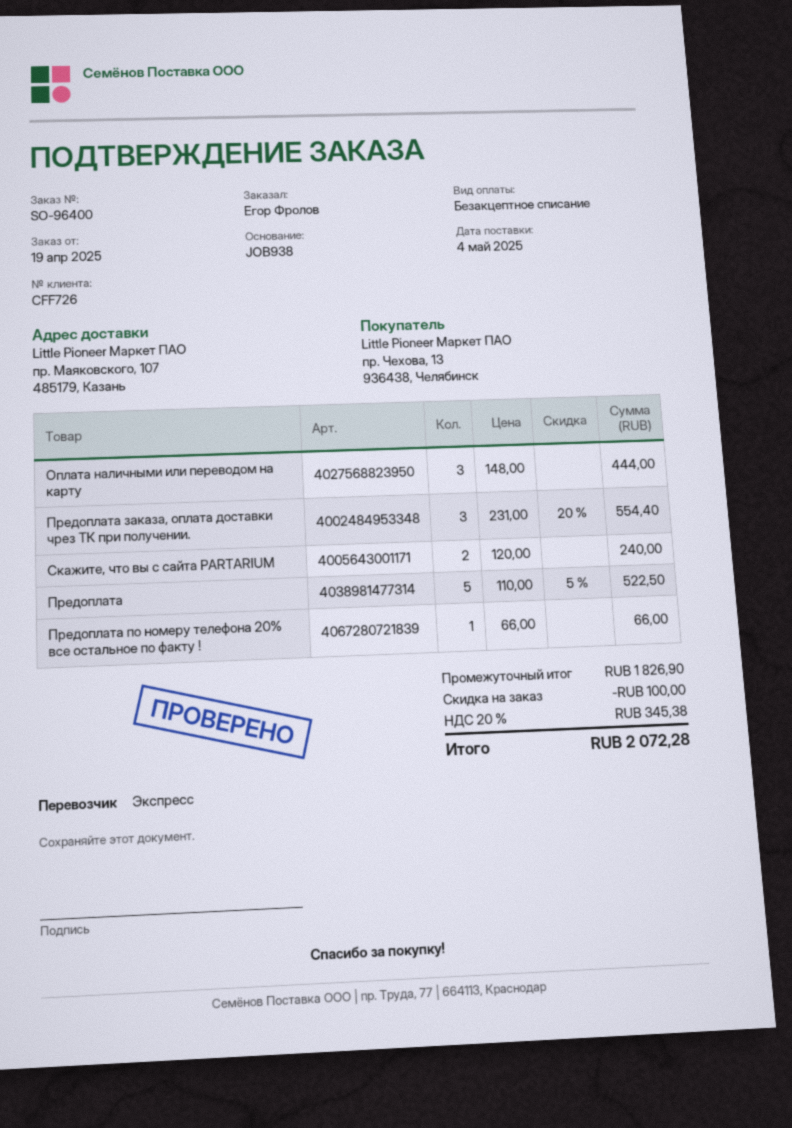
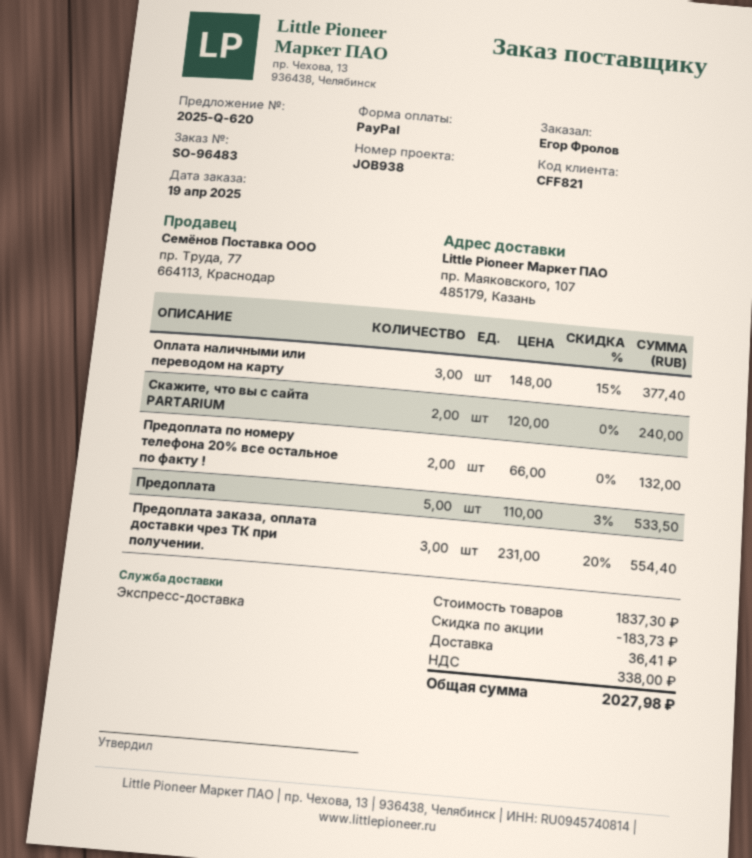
order number: SO-96400 -> SO-96483
customer number: CFF726 -> CFF821
payment method: direct debit -> PayPal
Оплата наличными или переводом на карту: 3 x 148.00 = 444.00 -> 3 x 148.00 - 15% = 377.40
Предоплата: 5 x 110.00 - 5% = 522.50 -> 5 x 110.00 - 3% = 533.50
Предоплата по номеру телефона 20% все остальное по факту !: 1 x 66.00 = 66.00 -> 2 x 66.00 = 132.00
subtotal: 1826.90 -> 1837.30
discount: 100.00 -> 183.73
shipping: none -> 36.41
tax: 345.38 -> 338.00
total: 2072.28 -> 2027.98

